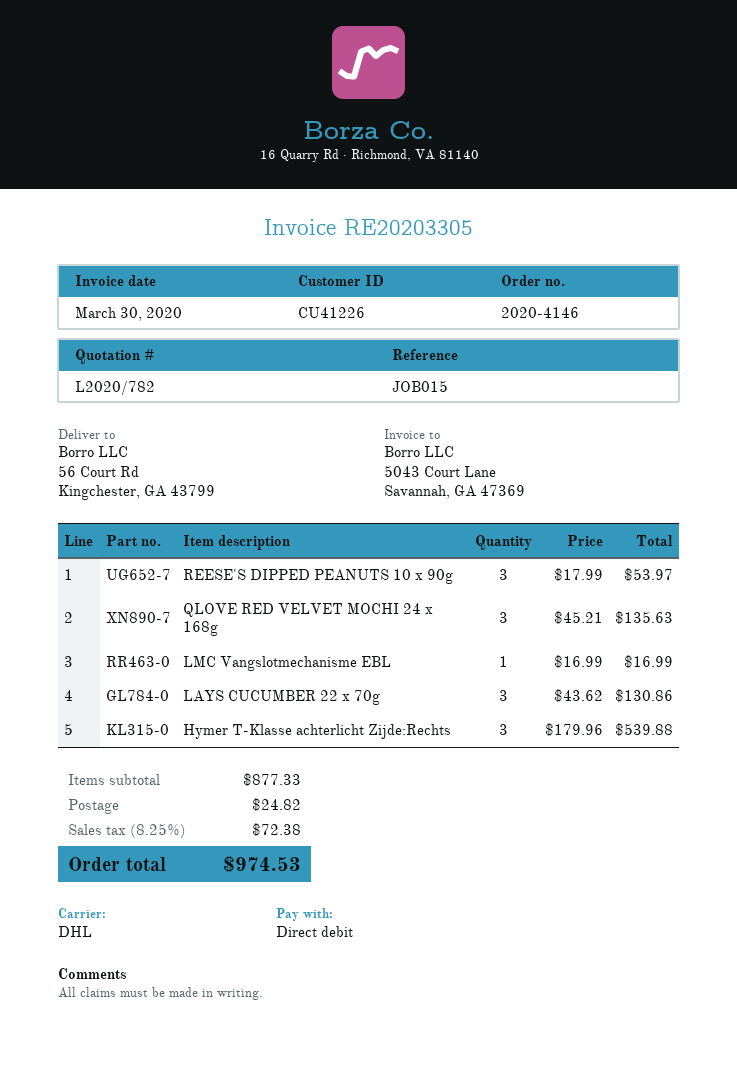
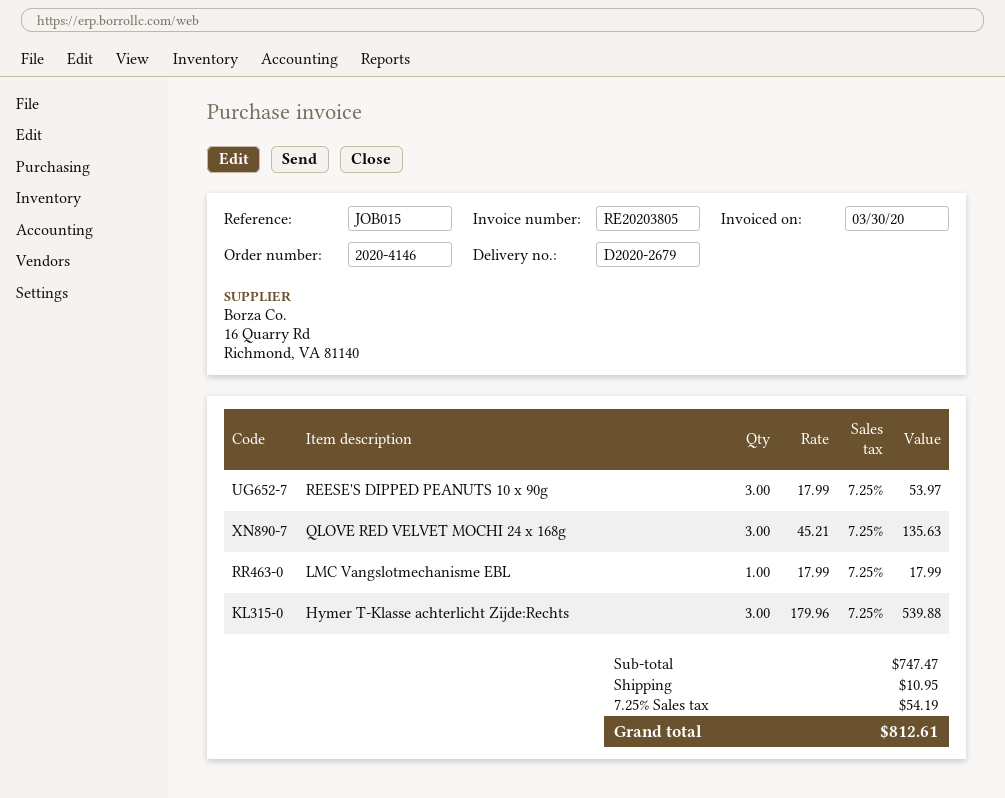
invoice number: RE20203305 -> RE20203805
LMC Vangslotmechanisme EBL: 1 x 16.99 = 16.99 -> 1 x 17.99 = 17.99
LAYS CUCUMBER 22 x 70g: 3 x 43.62 = 130.86 -> none
subtotal: 877.33 -> 747.47
shipping: 24.82 -> 10.95
tax: 8.25% = 72.38 -> 7.25% = 54.19
total: 974.53 -> 812.61

